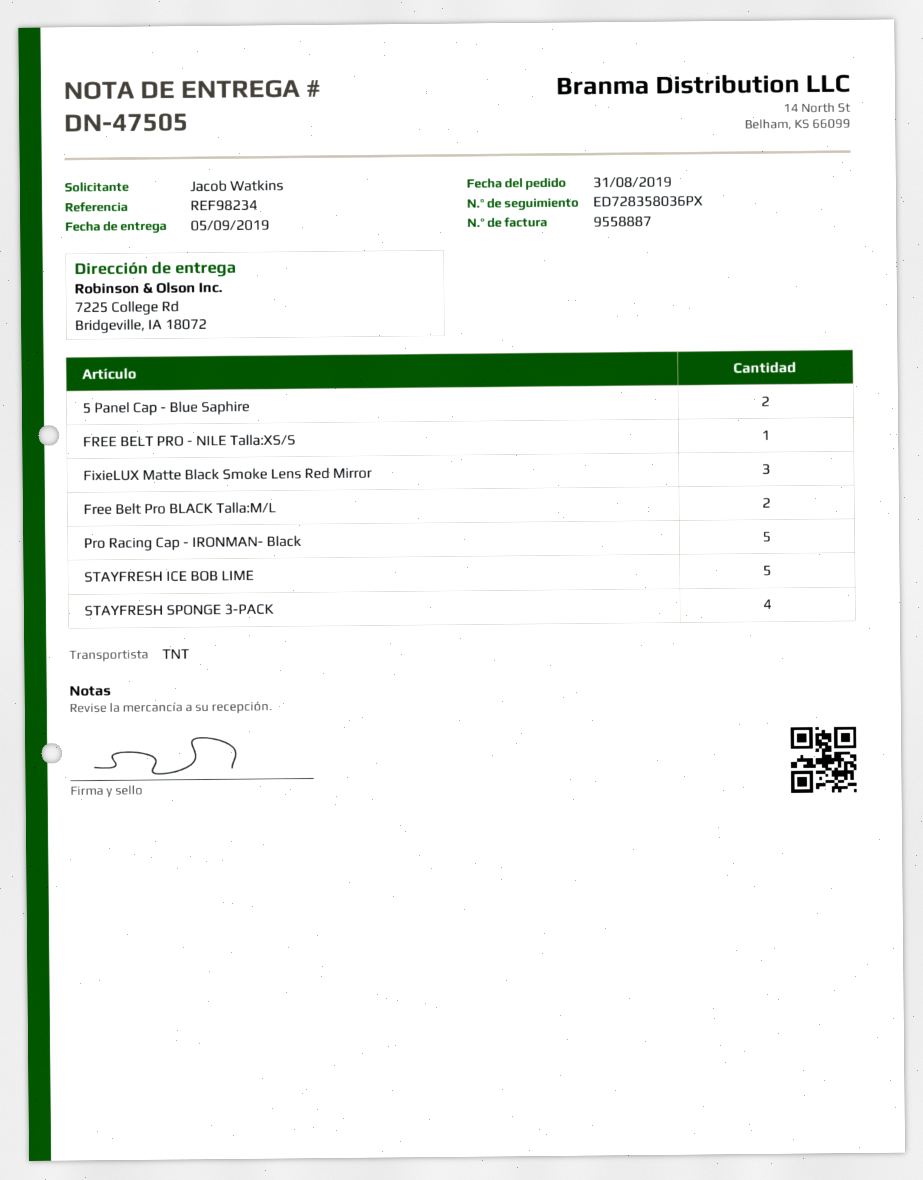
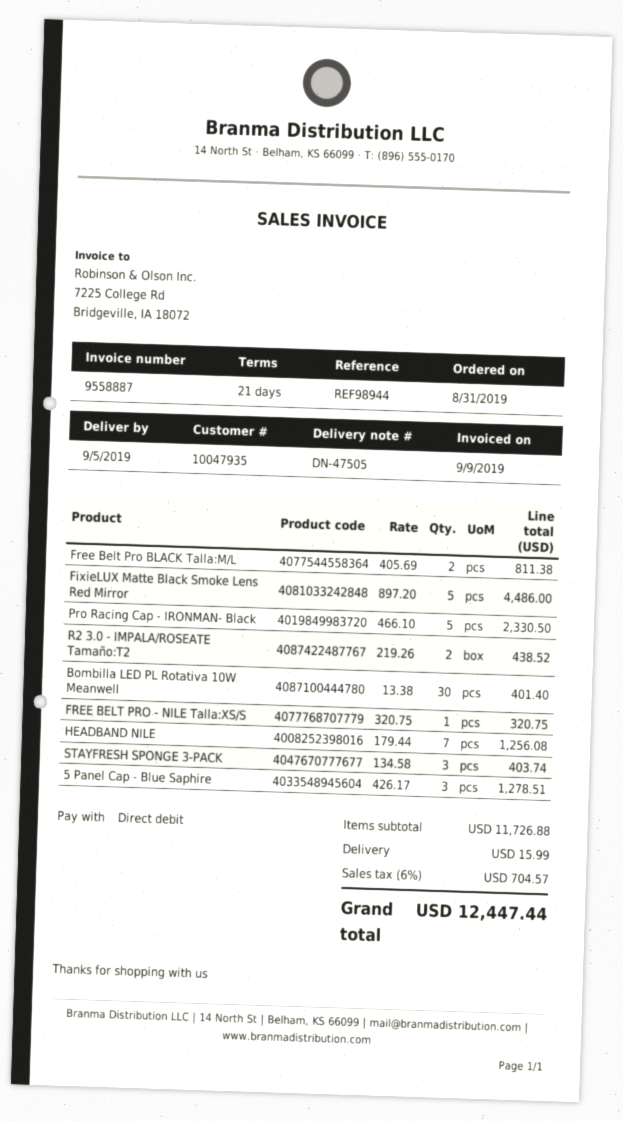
reference: REF98234 -> REF98944
5 Panel Cap - Blue Saphire: 2 -> 3
FixieLUX Matte Black Smoke Lens Red Mirror: 3 -> 5
STAYFRESH ICE BOB LIME: 5 -> none
STAYFRESH SPONGE 3-PACK: 4 -> 3
R2 3.0 - IMPALA/ROSEATE Tamaño:T2: none -> 2
Bombilla LED PL Rotativa 10W Meanwell: none -> 30
HEADBAND NILE: none -> 7

